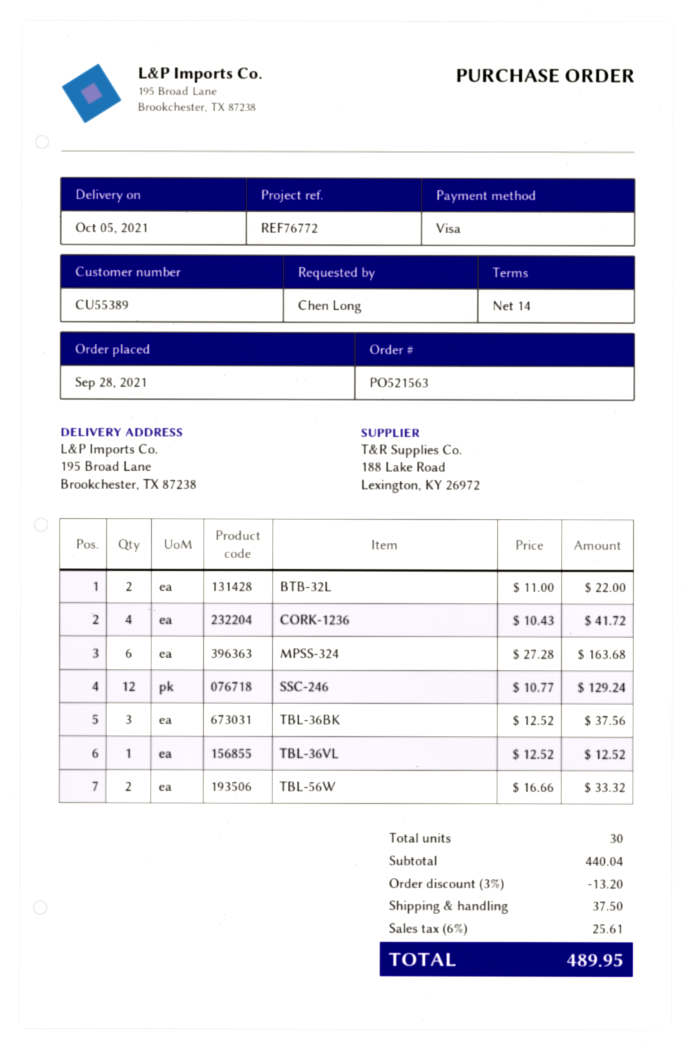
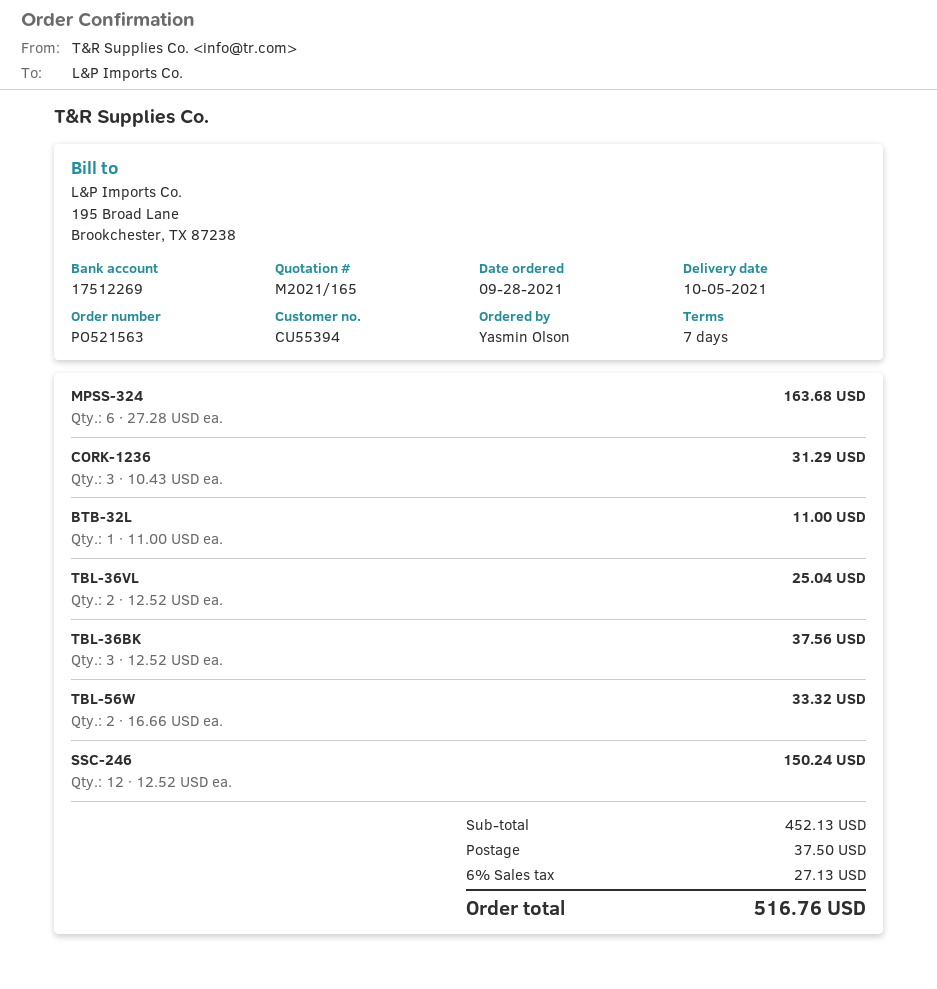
payment terms: 14 days -> 7 days
customer number: CU55389 -> CU55394
ordered by: Chen Long -> Yasmin Olson
BTB-32L: 2 x 11.00 = 22.00 -> 1 x 11.00 = 11.00
CORK-1236: 4 x 10.43 = 41.72 -> 3 x 10.43 = 31.29
SSC-246: 12 x 10.77 = 129.24 -> 12 x 12.52 = 150.24
TBL-36VL: 1 x 12.52 = 12.52 -> 2 x 12.52 = 25.04
subtotal: 440.04 -> 452.13
discount: 3% = 13.20 -> none
tax: 6% = 25.61 -> 6% = 27.13
total: 489.95 -> 516.76

